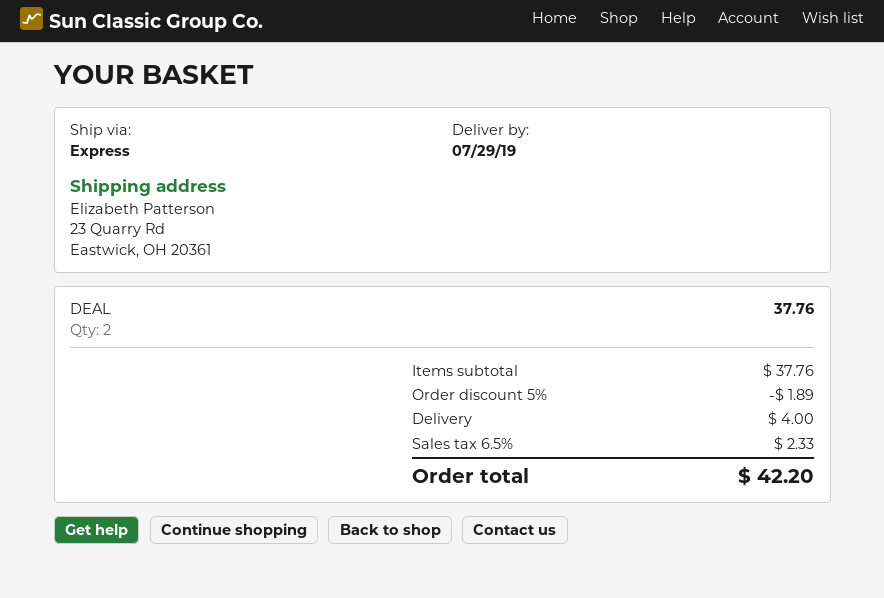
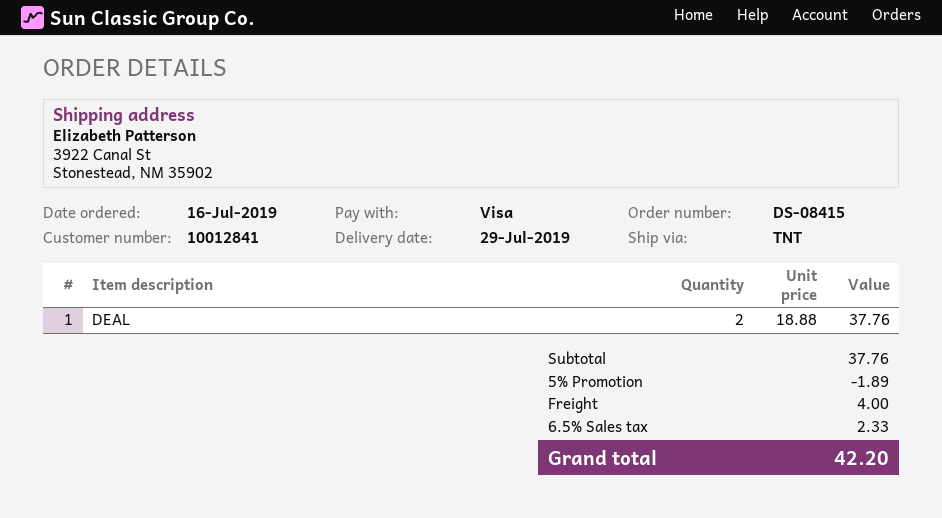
shipping method: express -> TNT
ship to: 23 Quarry Rd, Eastwick, OH 20361 -> 3922 Canal St, Stonestead, NM 35902

